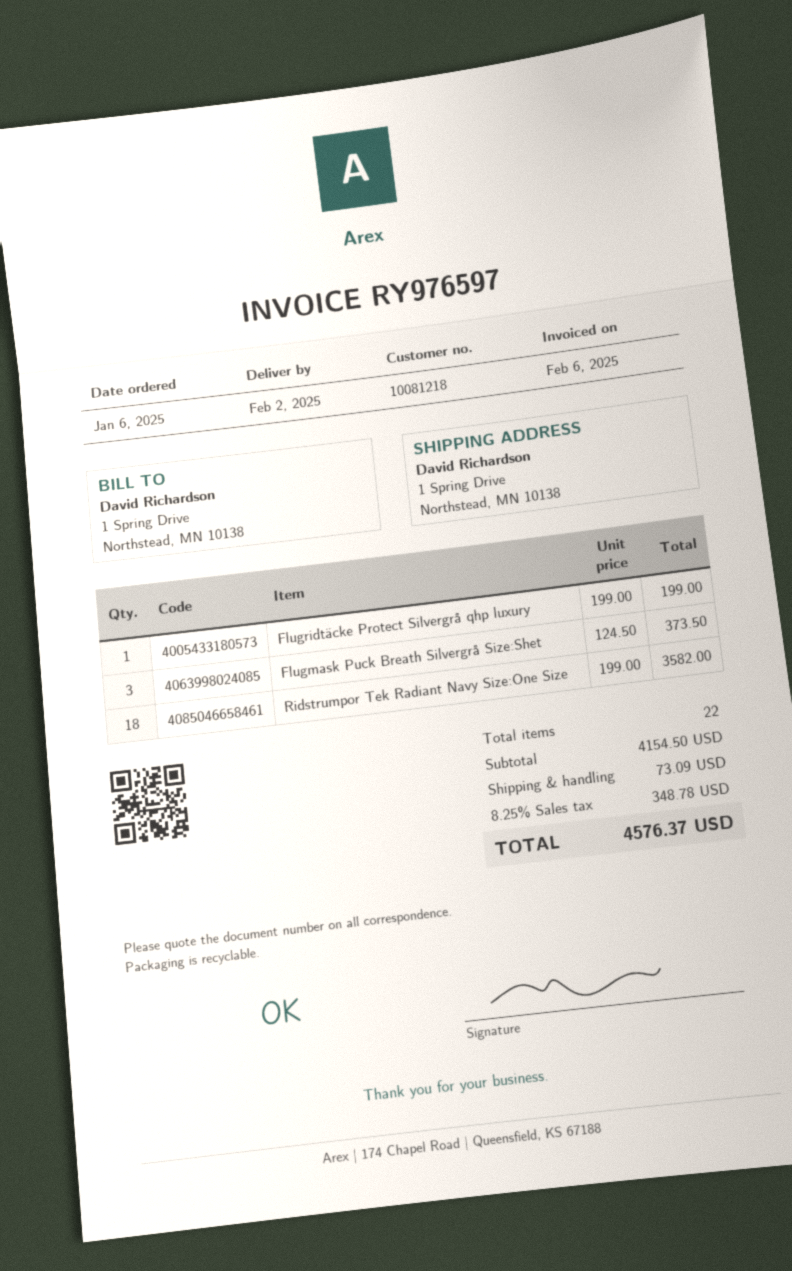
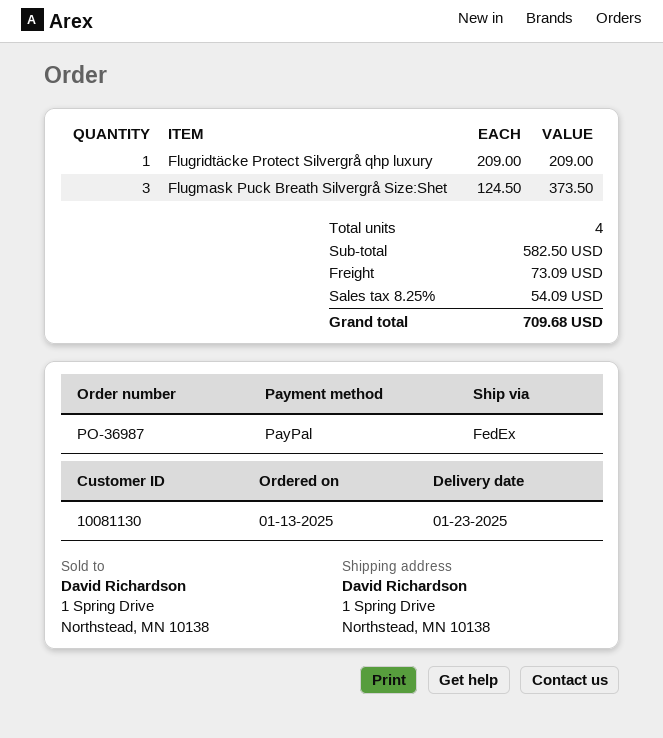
order date: 2025-01-06 -> 2025-01-13
delivery date: 2025-02-02 -> 2025-01-23
customer number: 10081218 -> 10081130
Flugridtäcke Protect Silvergrå qhp luxury: 1 x 199.00 = 199.00 -> 1 x 209.00 = 209.00
Ridstrumpor Tek Radiant Navy Size:One Size: 18 x 199.00 = 3582.00 -> none
total quantity: 22 -> 4
subtotal: 4154.50 -> 582.50
tax: 8.25% = 348.78 -> 8.25% = 54.09
total: 4576.37 -> 709.68

